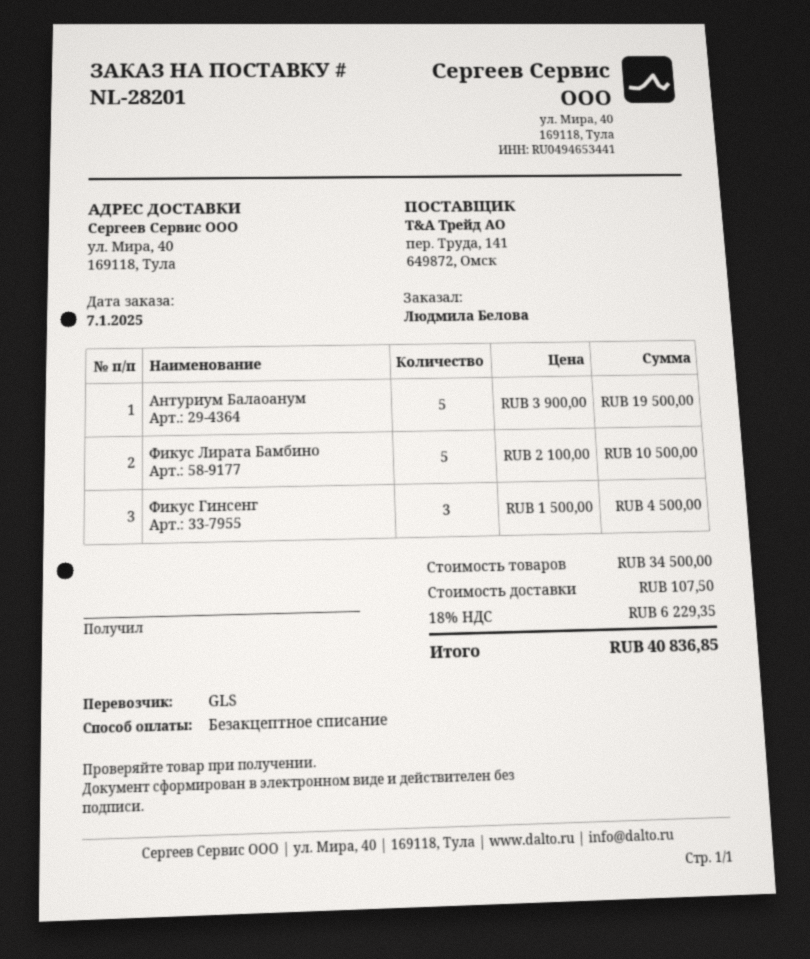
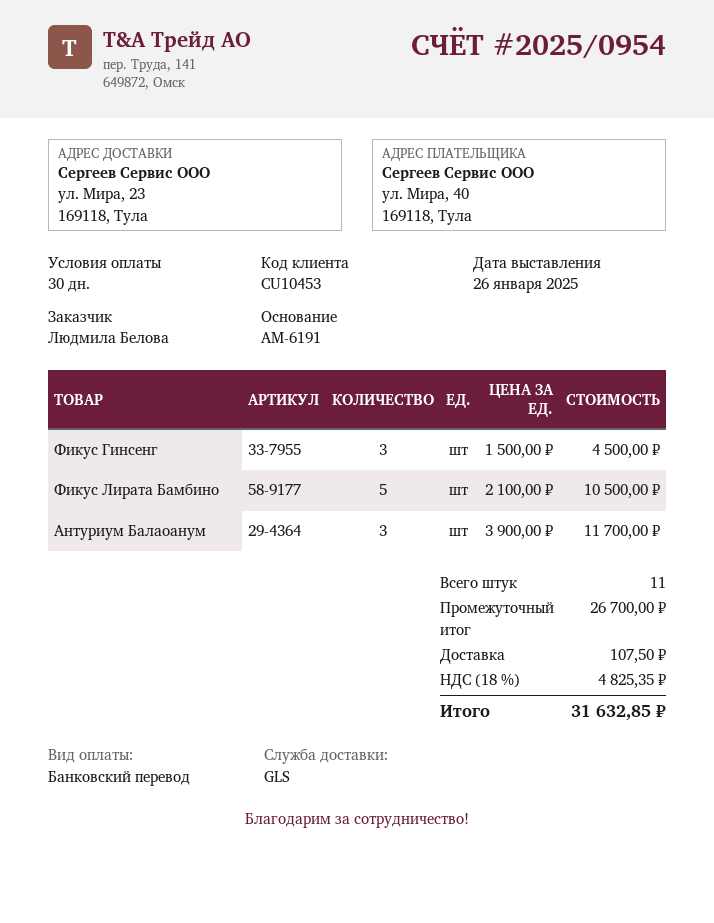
payment method: direct debit -> bank transfer
ship to: ул. Мира, 40, 169118, Тула -> ул. Мира, 23, 169118, Тула
Антуриум Балаоанум: 5 x 3900.00 = 19500.00 -> 3 x 3900.00 = 11700.00
subtotal: 34500.00 -> 26700.00
tax: 18% = 6229.35 -> 18% = 4825.35
total: 40836.85 -> 31632.85

